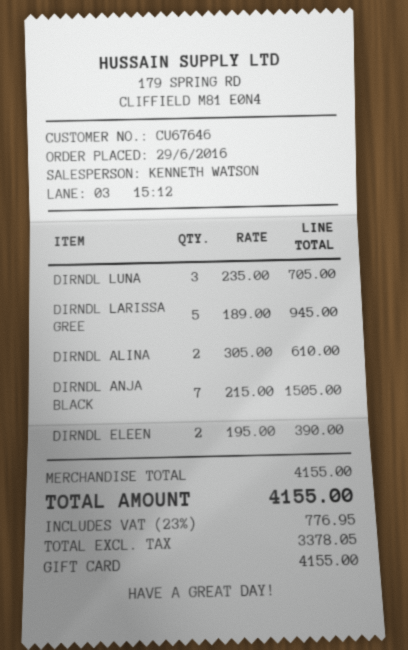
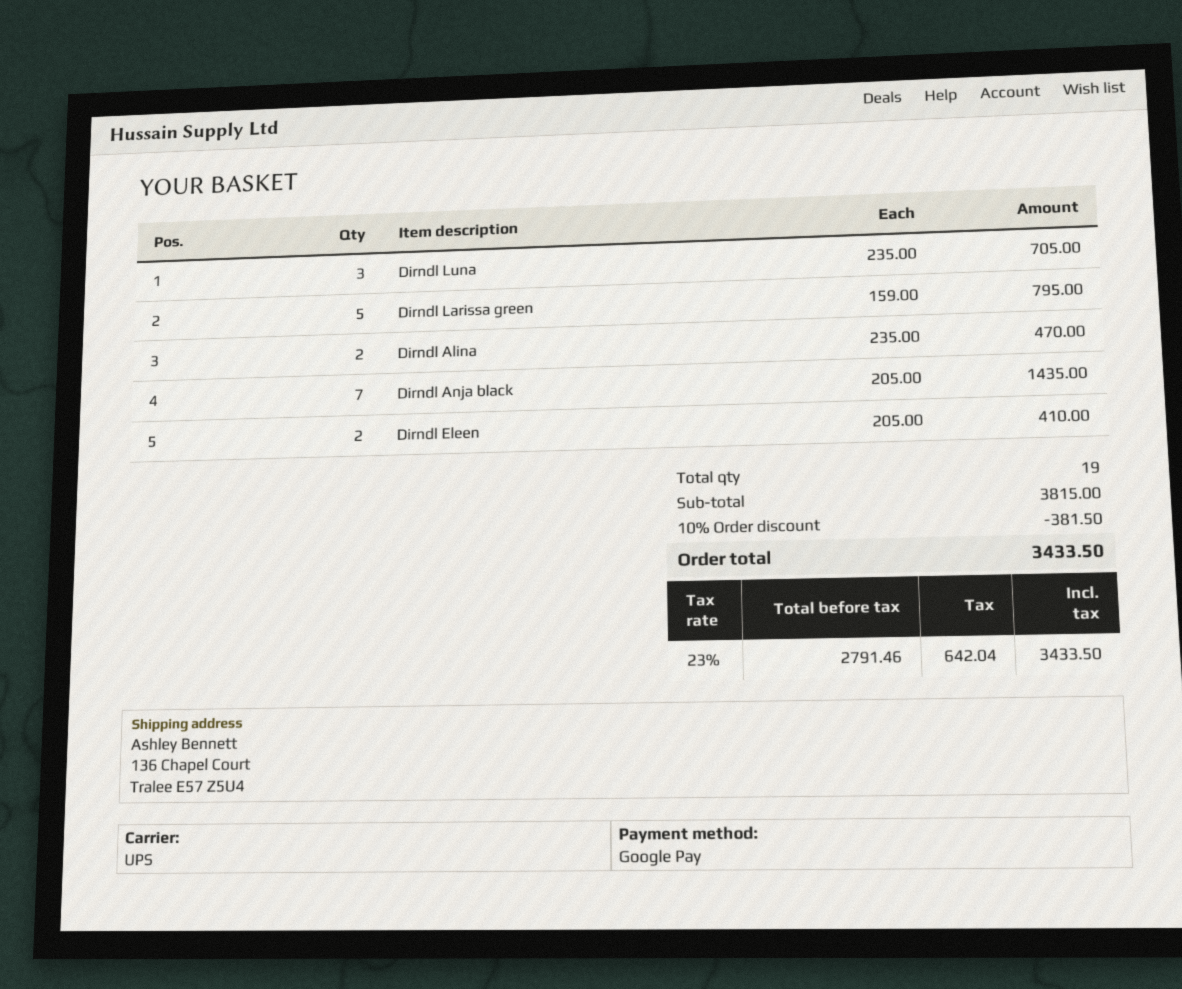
payment method: gift card -> Google Pay
DIRNDL LARISSA GREE: 5 x 189.00 = 945.00 -> 5 x 159.00 = 795.00
DIRNDL ALINA: 2 x 305.00 = 610.00 -> 2 x 235.00 = 470.00
DIRNDL ANJA BLACK: 7 x 215.00 = 1505.00 -> 7 x 205.00 = 1435.00
DIRNDL ELEEN: 2 x 195.00 = 390.00 -> 2 x 205.00 = 410.00
subtotal: 4155.00 -> 3815.00
discount: none -> 10% = 381.50
net: 3378.05 -> 2791.46
tax: 23% = 776.95 -> 23% = 642.04
total: 4155.00 -> 3433.50

